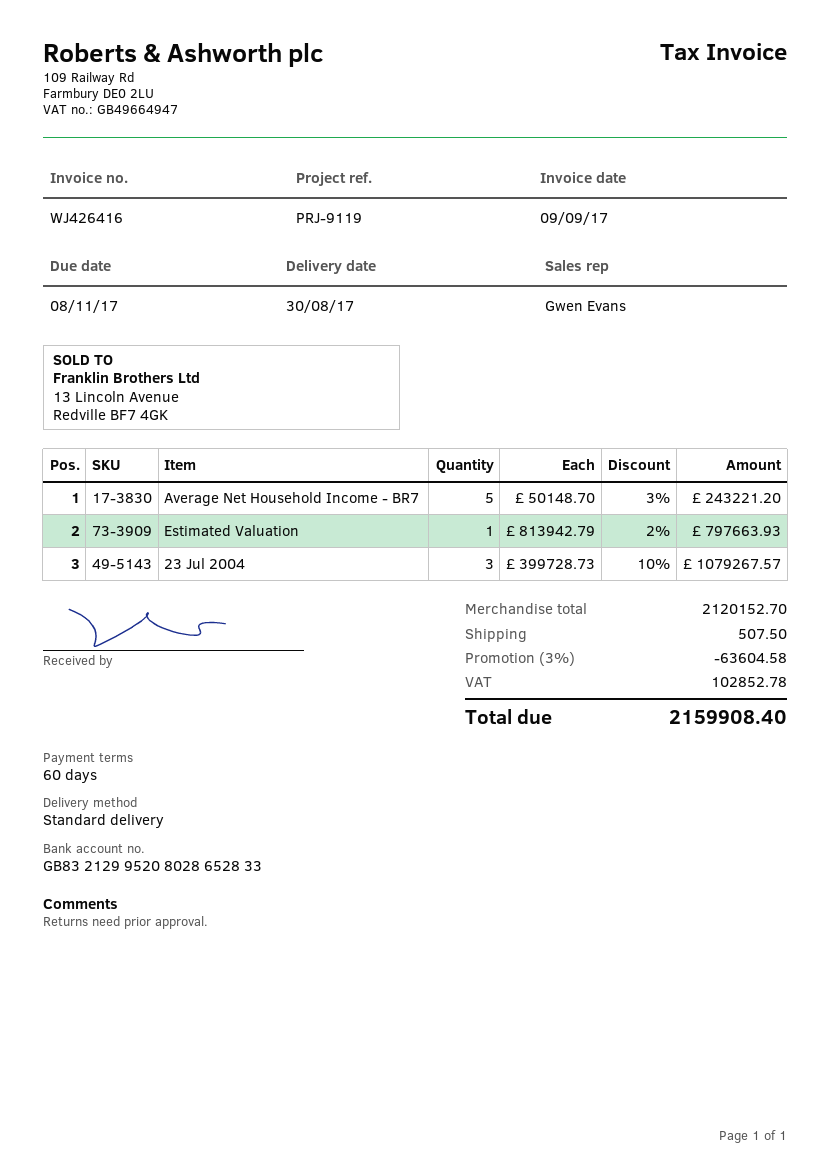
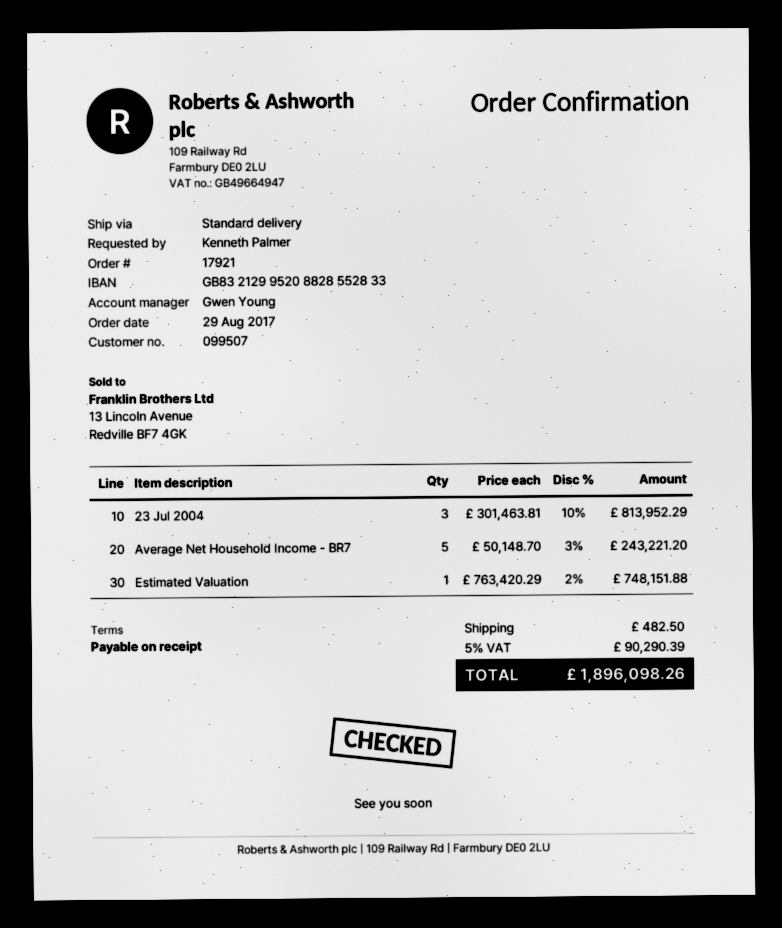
payment terms: 60 days -> on receipt
sales rep: Gwen Evans -> Gwen Young
bank account: GB83212995208028652833 -> GB83212995208828552833
Estimated Valuation: 1 x 813942.79 - 2% = 797663.93 -> 1 x 763420.29 - 2% = 748151.88
23 Jul 2004: 3 x 399728.73 - 10% = 1079267.57 -> 3 x 301463.81 - 10% = 813952.29
discount: 3% = 63604.58 -> none
shipping: 507.50 -> 482.50
tax: 102852.78 -> 90290.39
total: 2159908.40 -> 1896098.26

